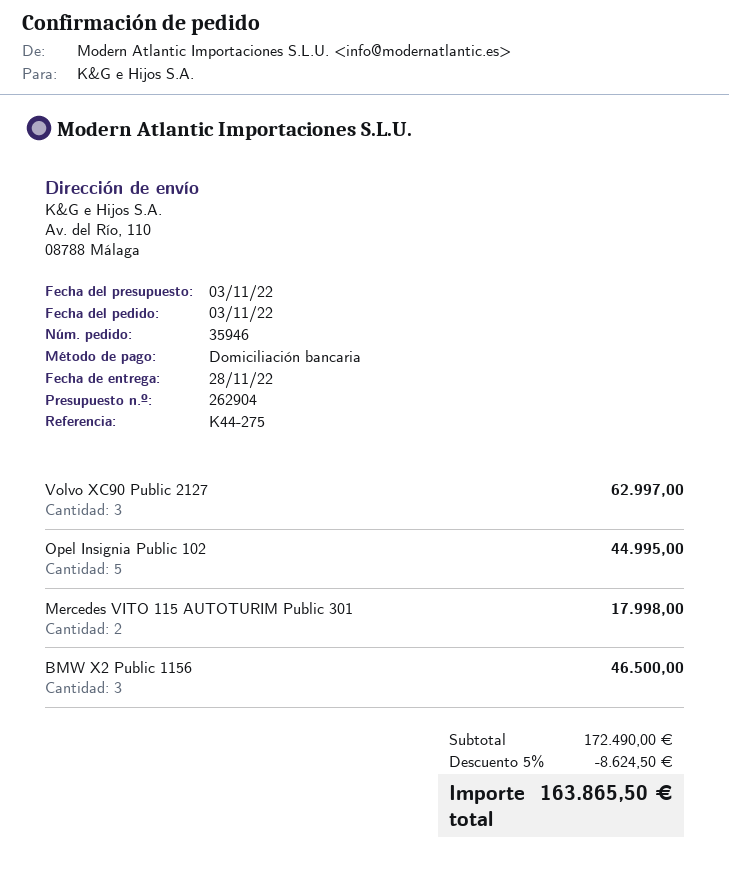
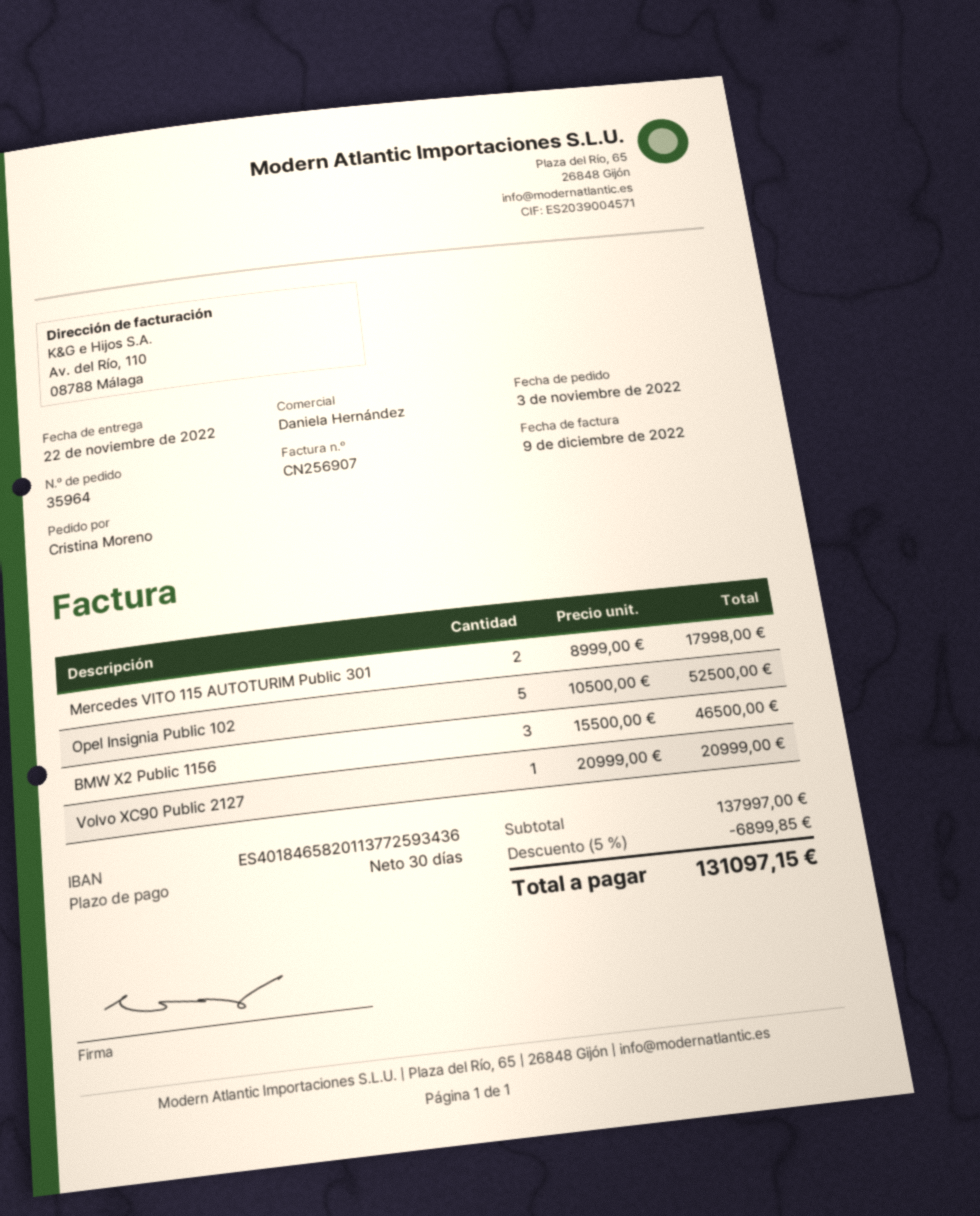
order number: 35946 -> 35964
delivery date: 2022-11-28 -> 2022-11-22
Volvo XC90 Public 2127: 3 for 62997.00 -> 1 for 20999.00
Opel Insignia Public 102: 5 for 44995.00 -> 5 for 52500.00
subtotal: 172490.00 -> 137997.00
discount: 5% = 8624.50 -> 5% = 6899.85
total: 163865.50 -> 131097.15

